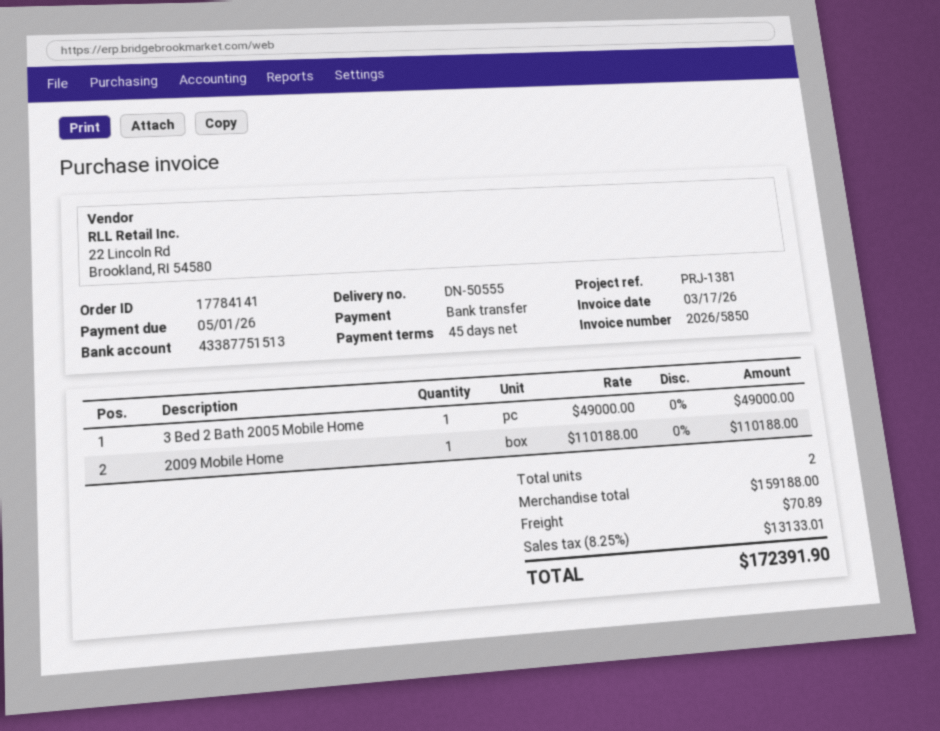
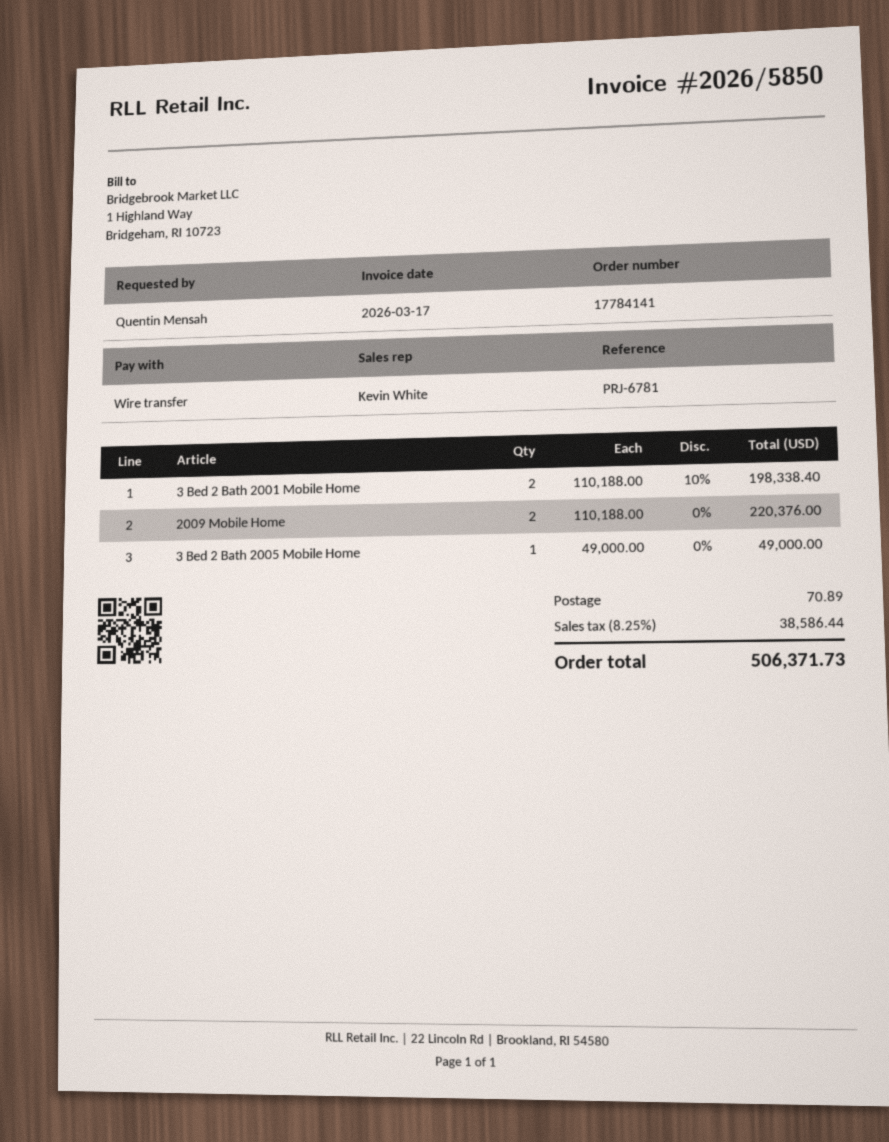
reference: PRJ-1381 -> PRJ-6781
2009 Mobile Home: 1 x 110188.00 = 110188.00 -> 2 x 110188.00 = 220376.00
3 Bed 2 Bath 2001 Mobile Home: none -> 2 x 110188.00 - 10% = 198338.40
tax: 8.25% = 13133.01 -> 8.25% = 38586.44
total: 172391.90 -> 506371.73

